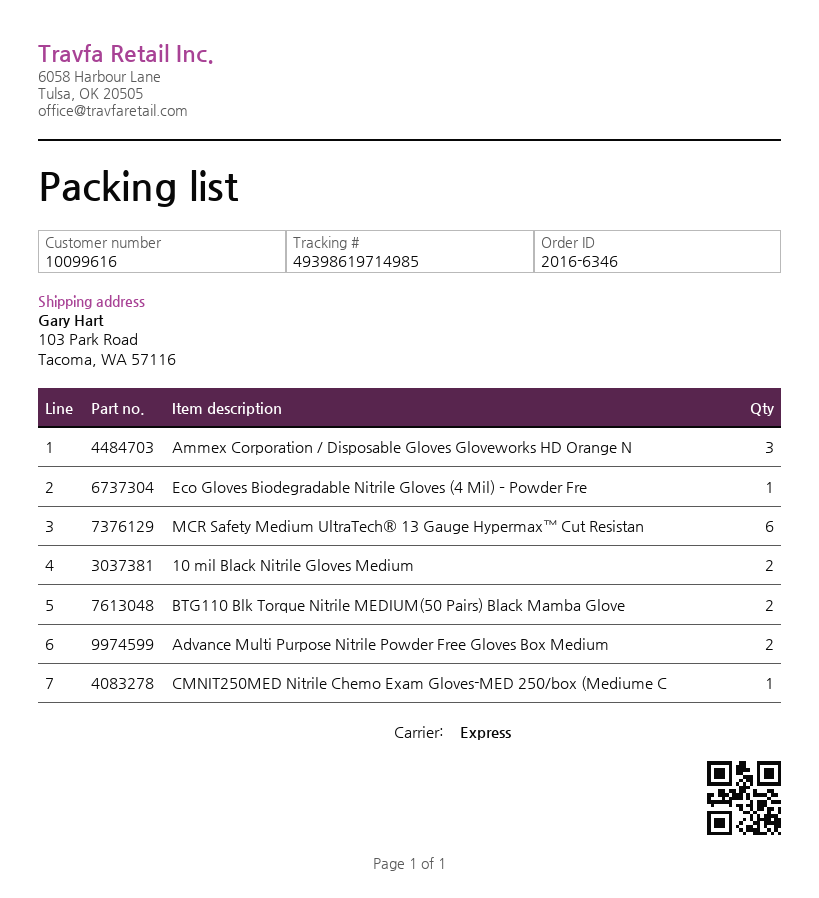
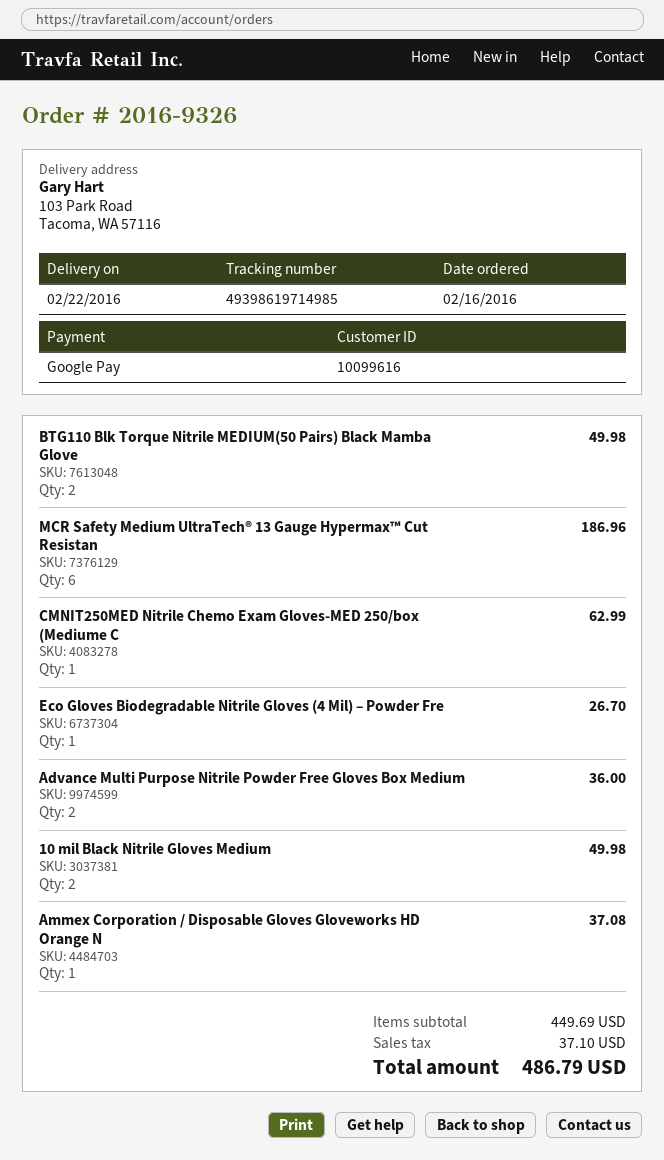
order number: 2016-6346 -> 2016-9326
Ammex Corporation / Disposable Gloves Gloveworks HD Orange N: 3 -> 1

